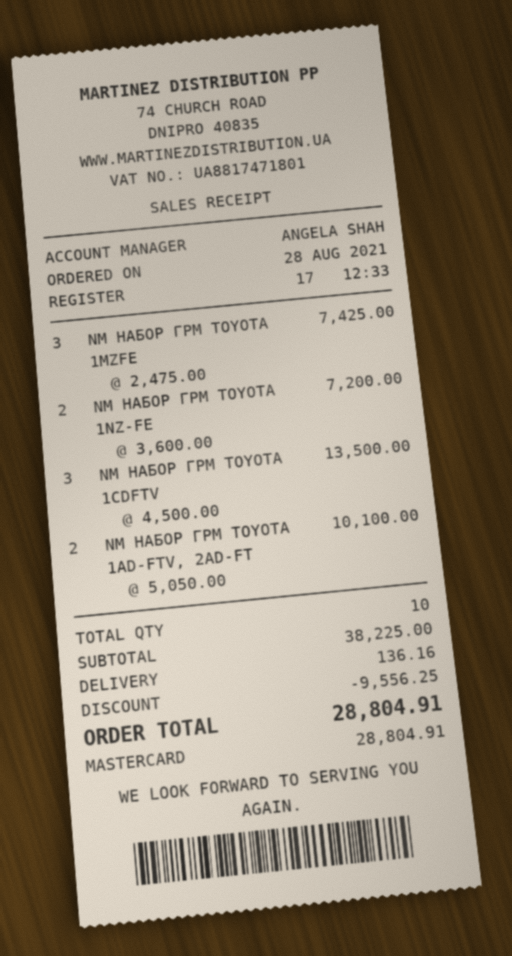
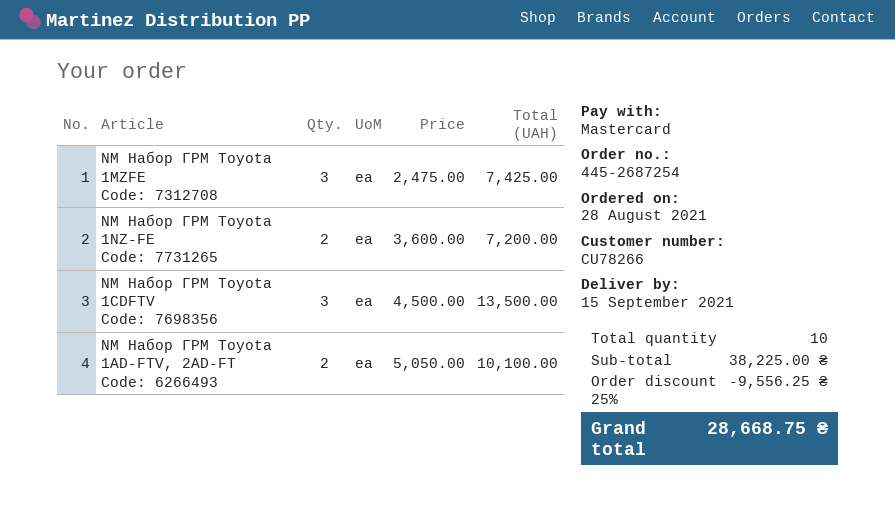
shipping: 136.16 -> none
total: 28804.91 -> 28668.75

